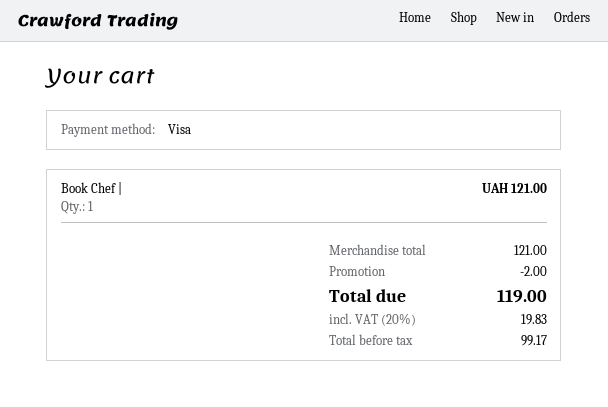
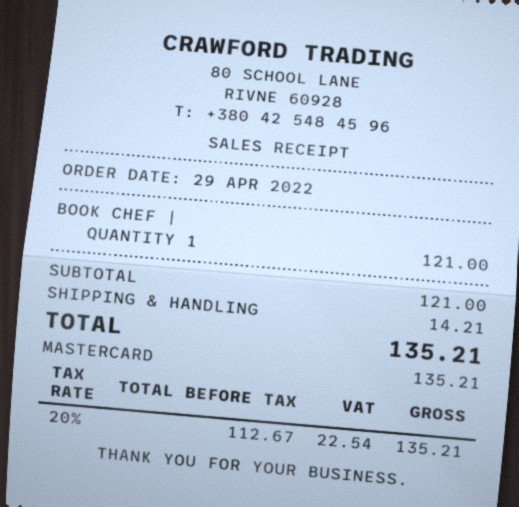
payment method: Visa -> Mastercard
discount: 2.00 -> none
shipping: none -> 14.21
net: 99.17 -> 112.67
tax: 20% = 19.83 -> 20% = 22.54
total: 119.00 -> 135.21

